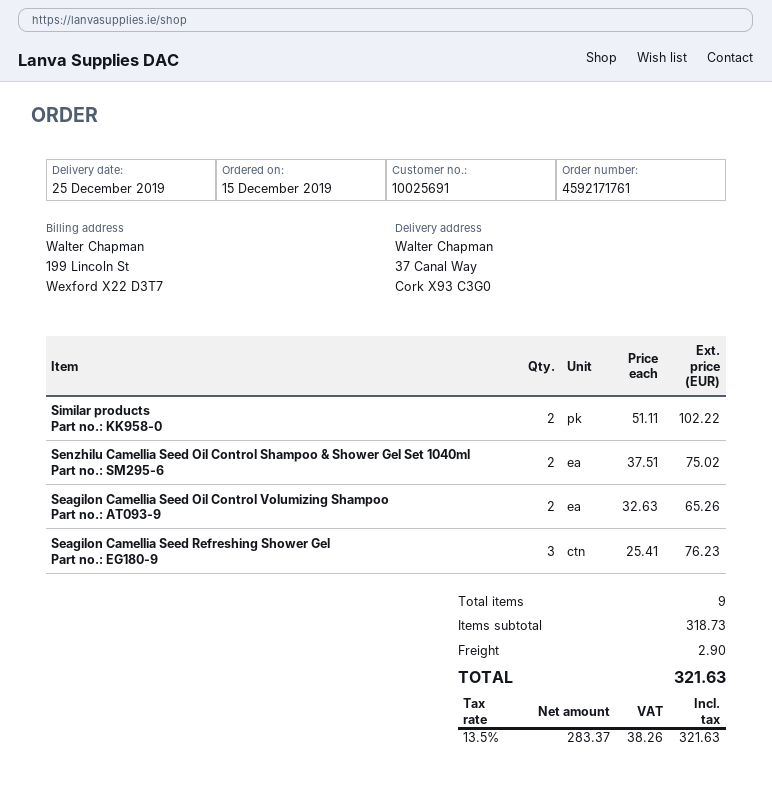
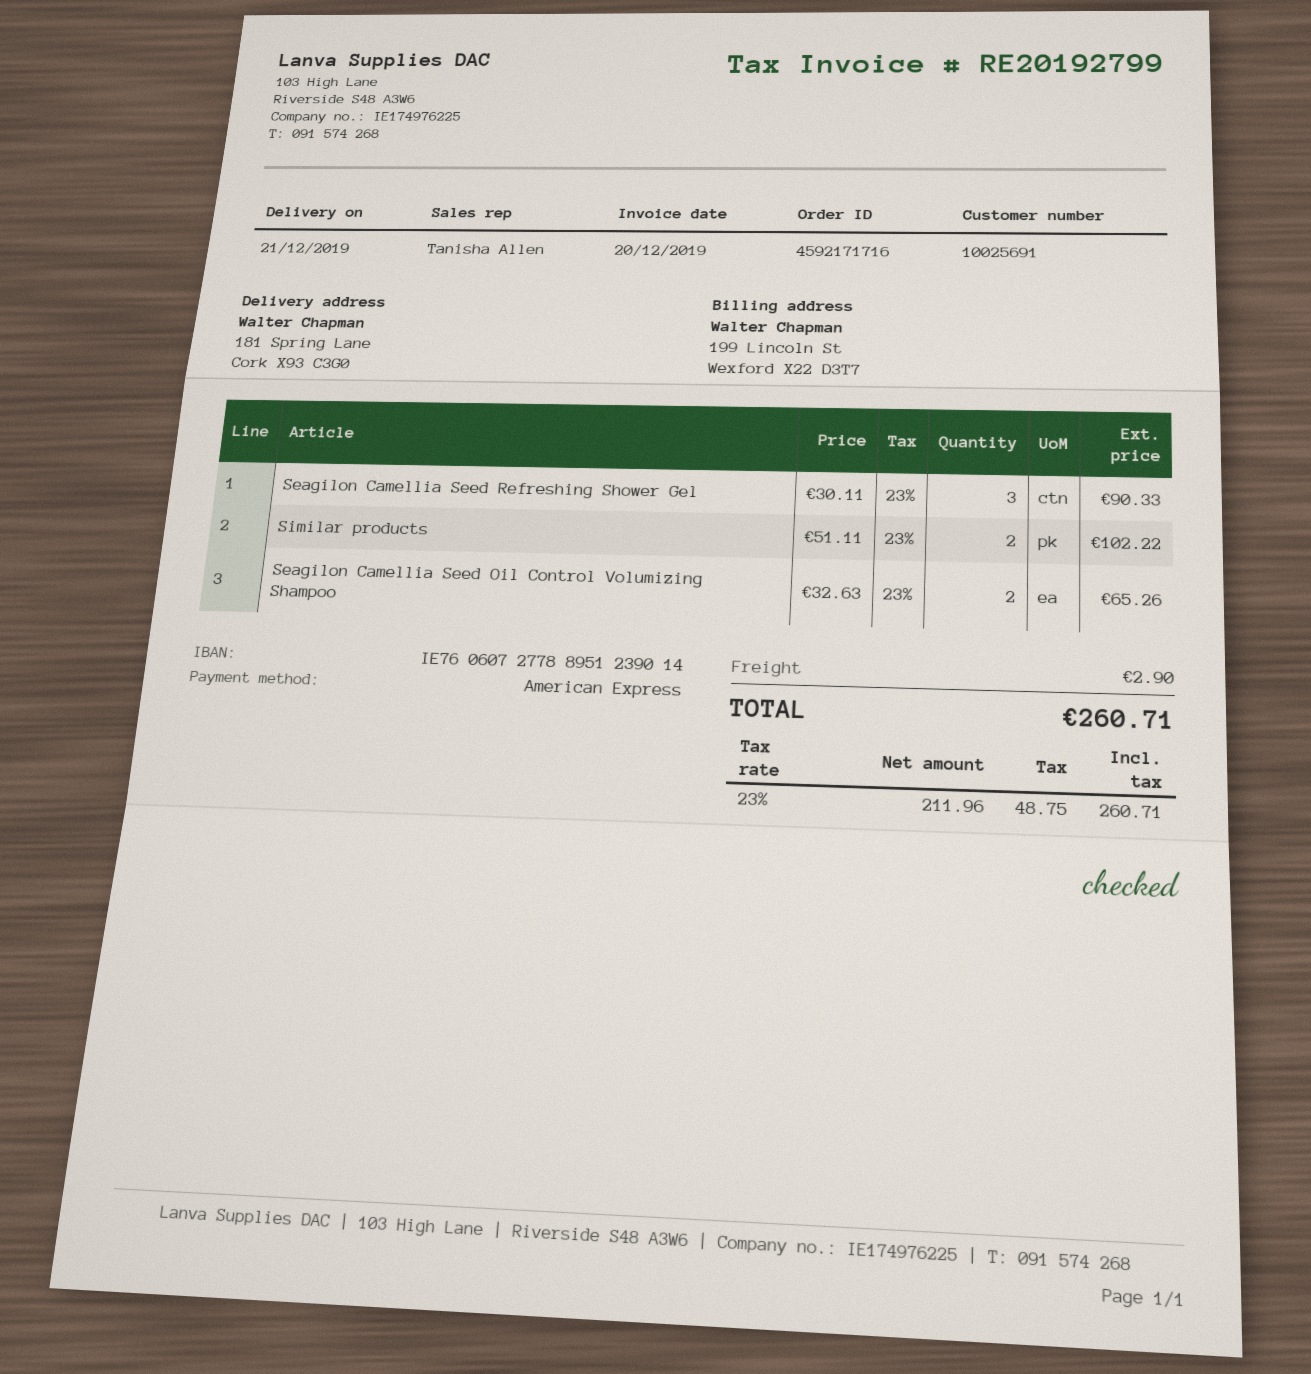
order number: 4592171761 -> 4592171716
delivery date: 2019-12-25 -> 2019-12-21
ship to: 37 Canal Way, Cork X93 C3G0 -> 181 Spring Lane, Cork X93 C3G0
Senzhilu Camellia Seed Oil Control Shampoo & Shower Gel Set 1040ml: 2 x 37.51 = 75.02 -> none
Seagilon Camellia Seed Refreshing Shower Gel: 3 x 25.41 = 76.23 -> 3 x 30.11 = 90.33
net: 283.37 -> 211.96
tax: 13.5% = 38.26 -> 23% = 48.75
total: 321.63 -> 260.71

